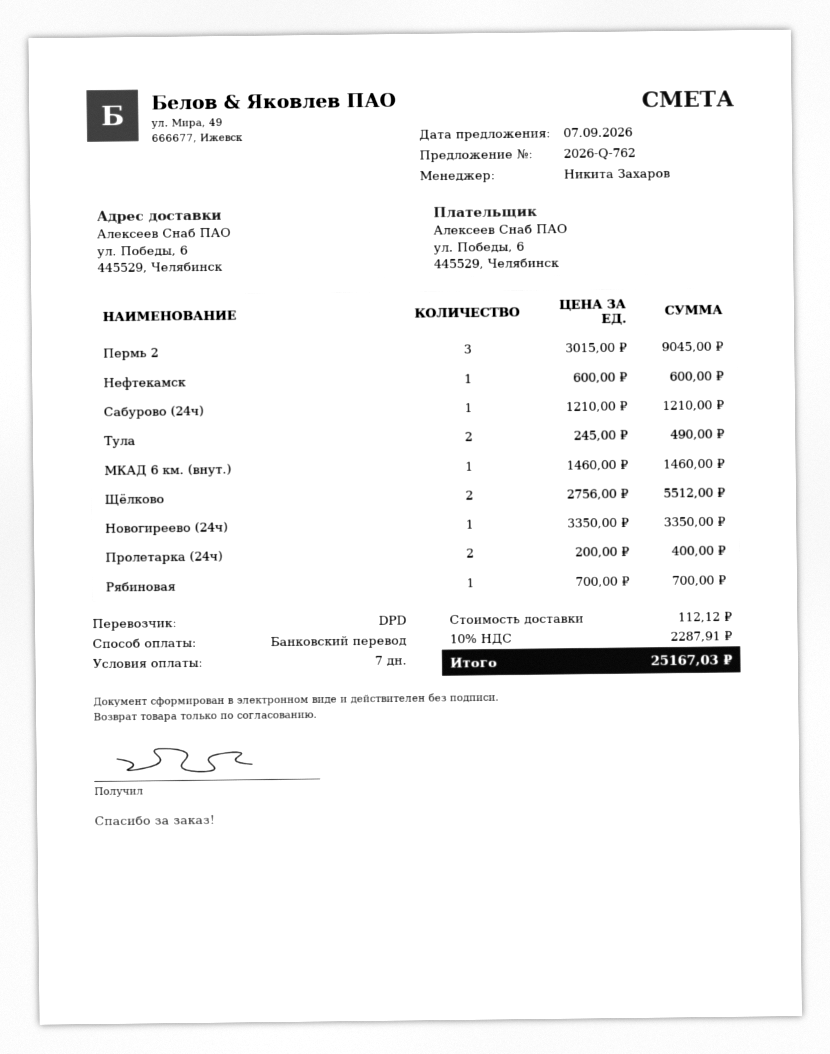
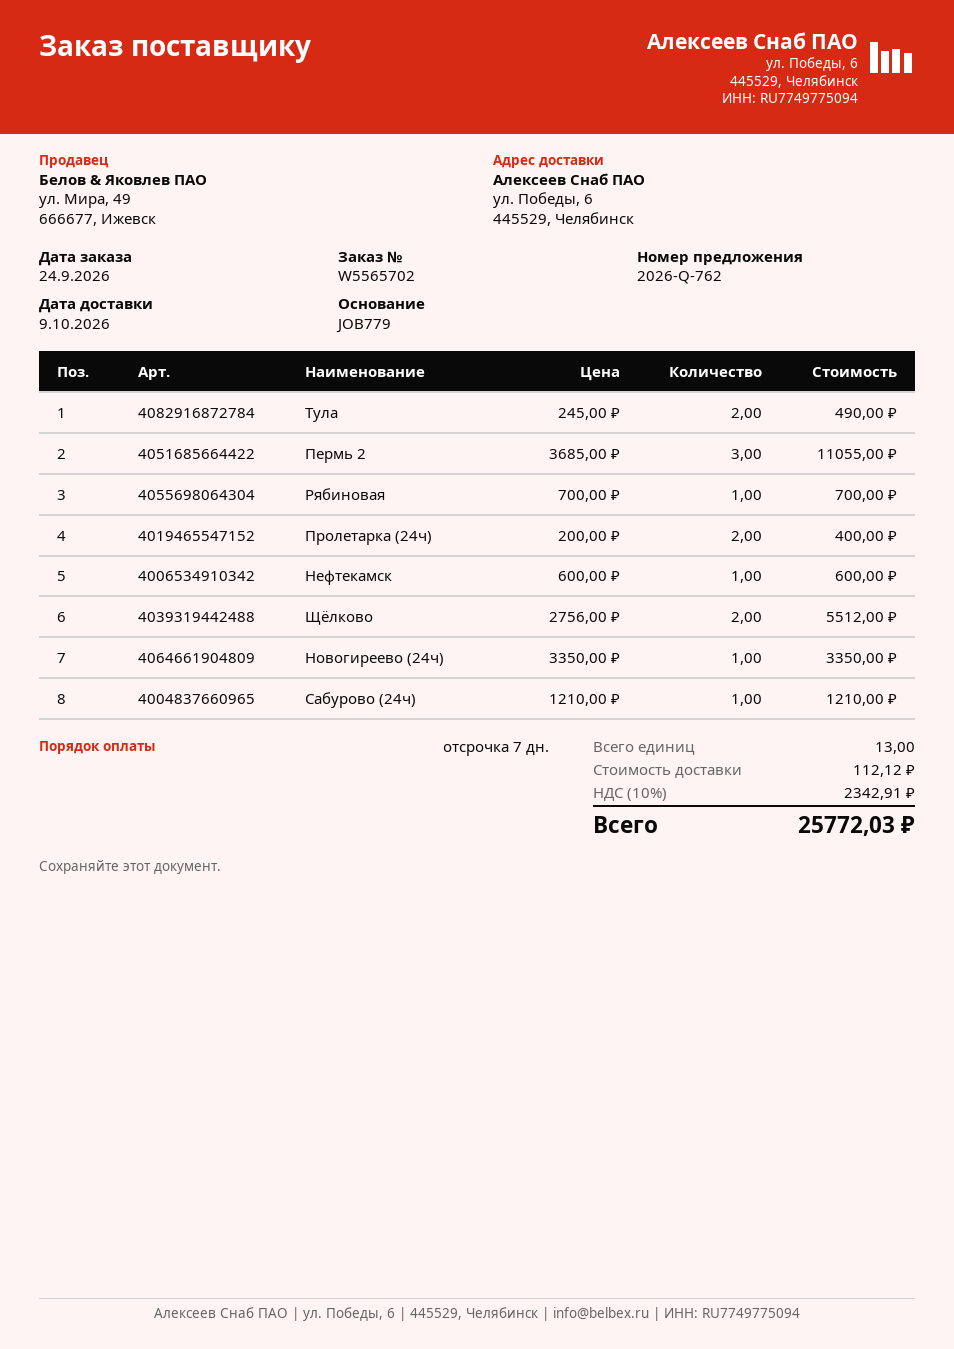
Пермь 2: 3 x 3015.00 = 9045.00 -> 3 x 3685.00 = 11055.00
МКАД 6 км. (внут.): 1 x 1460.00 = 1460.00 -> none
tax: 10% = 2287.91 -> 10% = 2342.91
total: 25167.03 -> 25772.03

